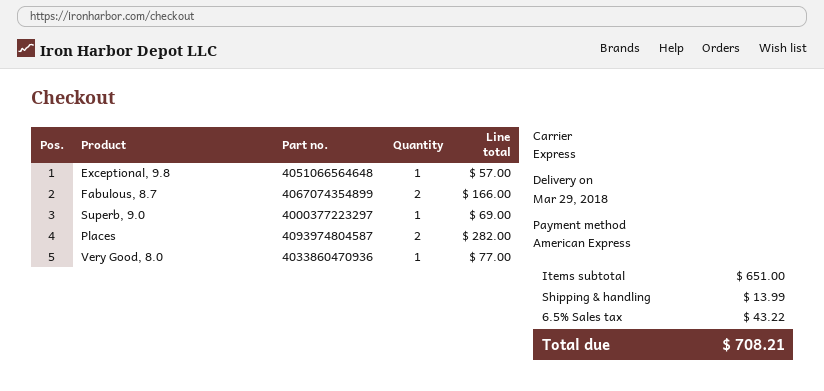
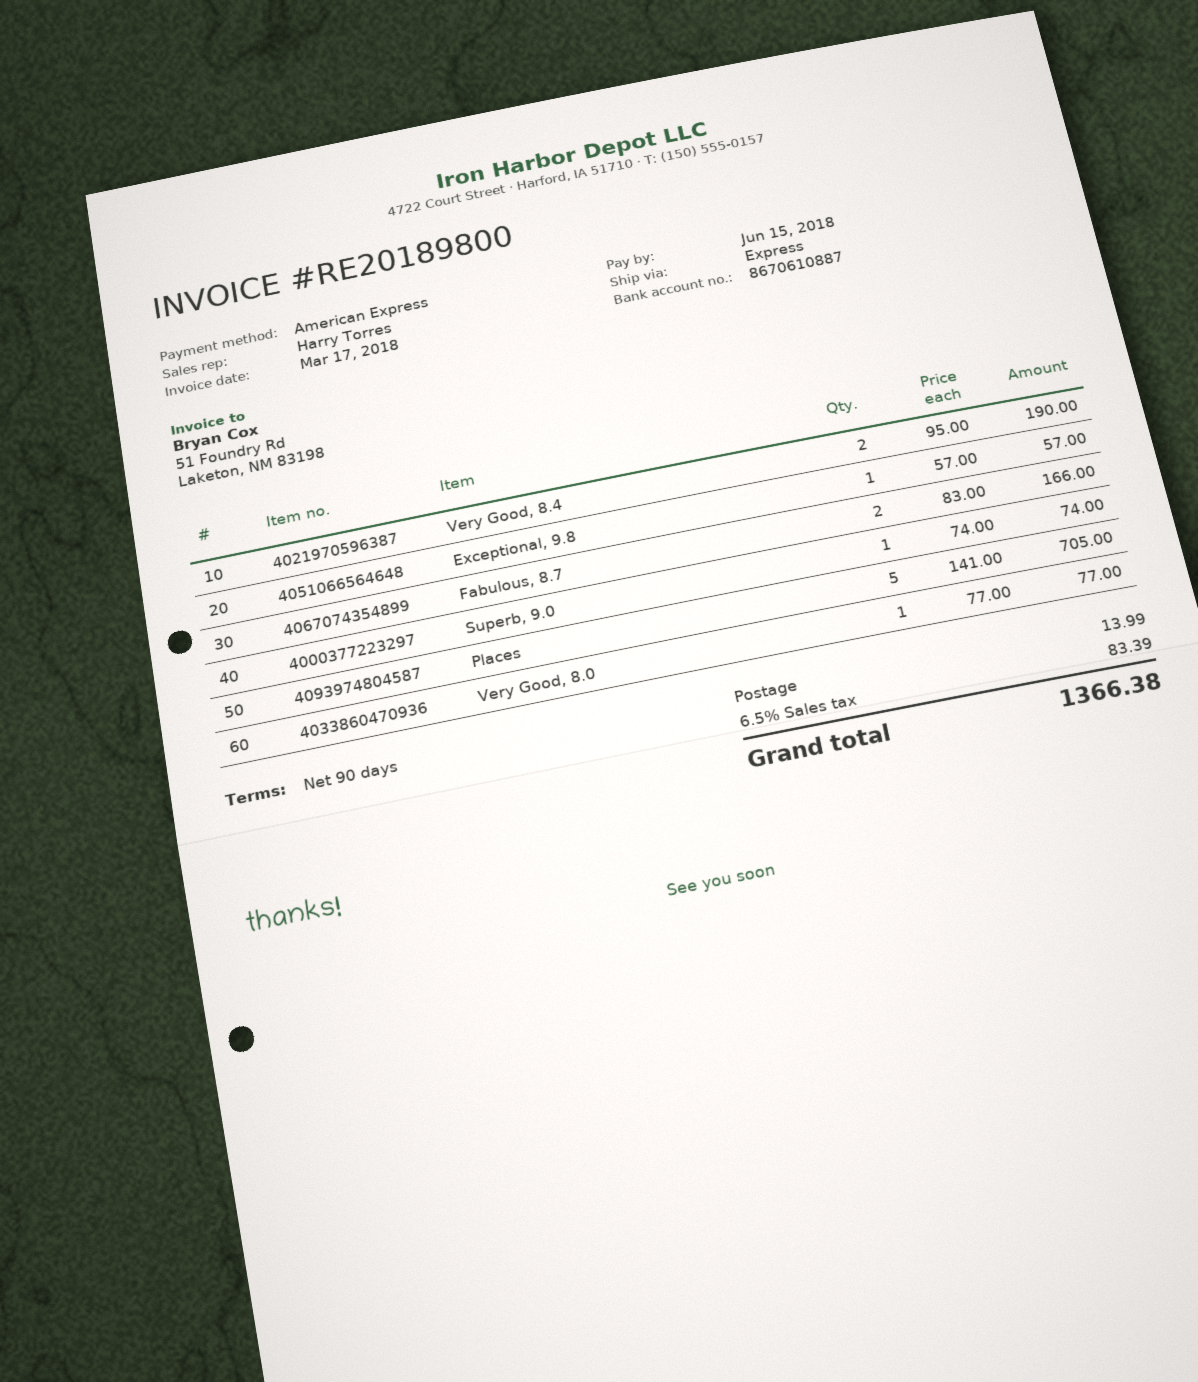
Superb, 9.0: 1 for 69.00 -> 1 for 74.00
Places: 2 for 282.00 -> 5 for 705.00
Very Good, 8.4: none -> 2 for 190.00
tax: 6.5% = 43.22 -> 6.5% = 83.39
total: 708.21 -> 1366.38

